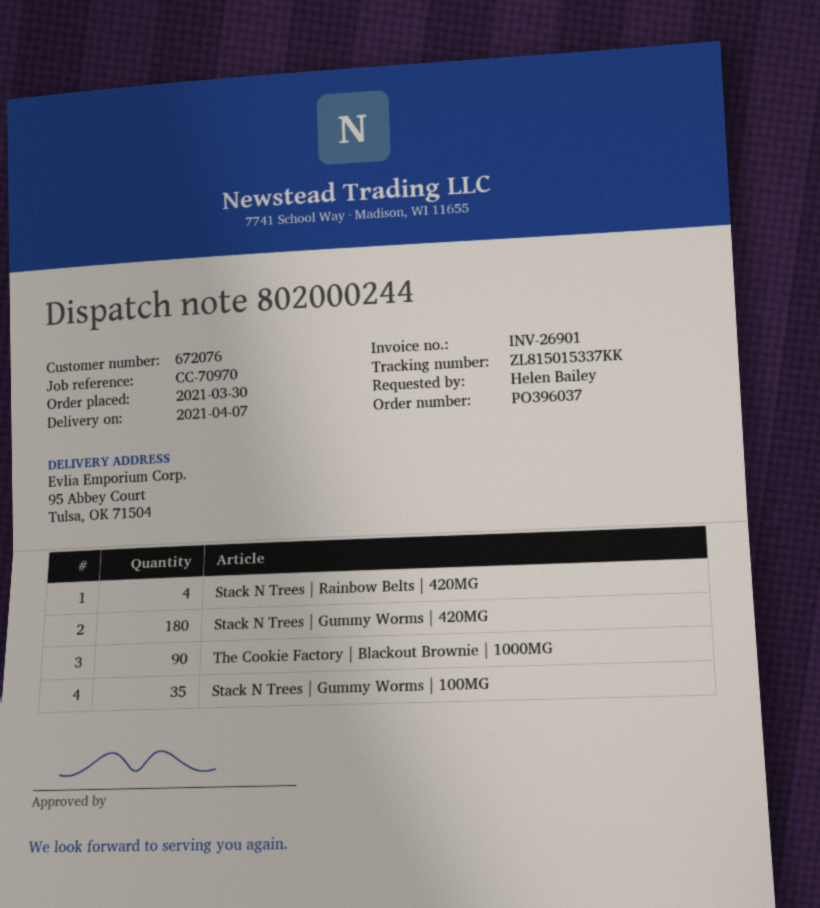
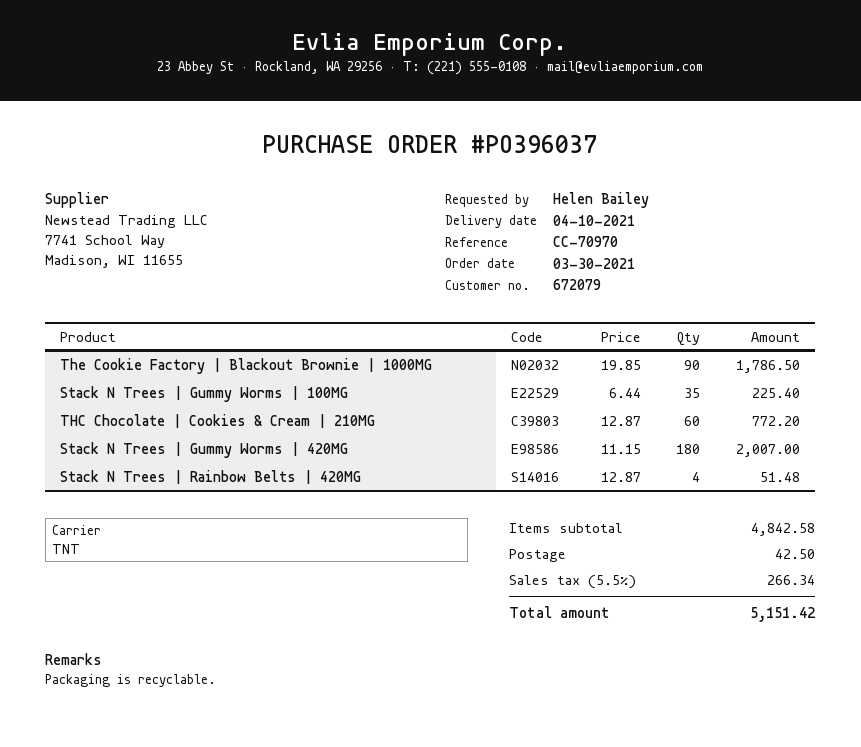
delivery date: 2021-04-07 -> 2021-04-10
customer number: 672076 -> 672079
THC Chocolate | Cookies & Cream | 210MG: none -> 60

